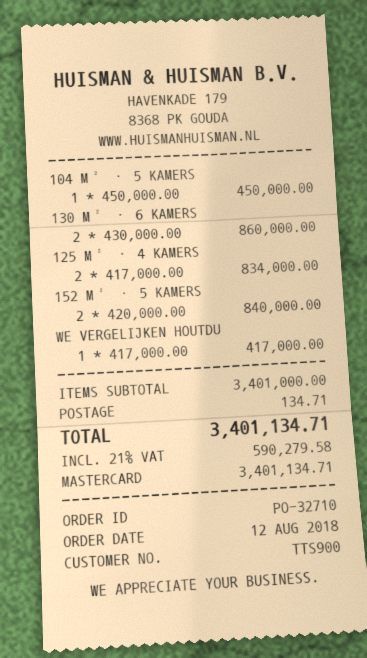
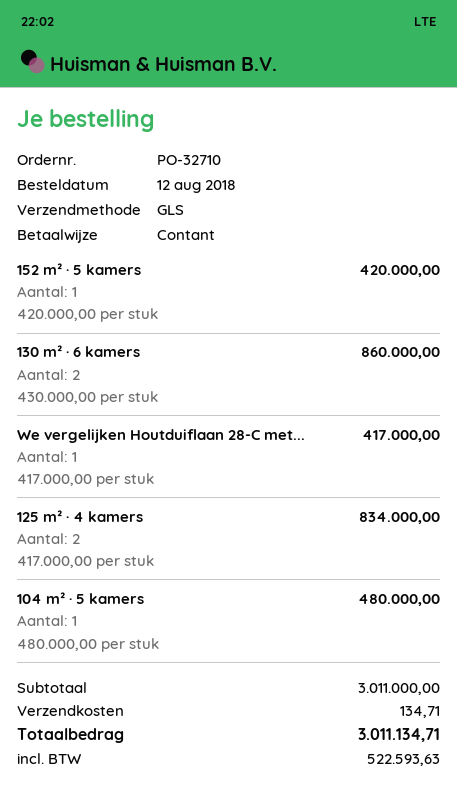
payment method: Mastercard -> cash
104 M² · 5 KAMERS: 1 x 450000.00 = 450000.00 -> 1 x 480000.00 = 480000.00
152 M² · 5 KAMERS: 2 x 420000.00 = 840000.00 -> 1 x 420000.00 = 420000.00
subtotal: 3401000.00 -> 3011000.00
tax: 590279.58 -> 522593.63
total: 3401134.71 -> 3011134.71

